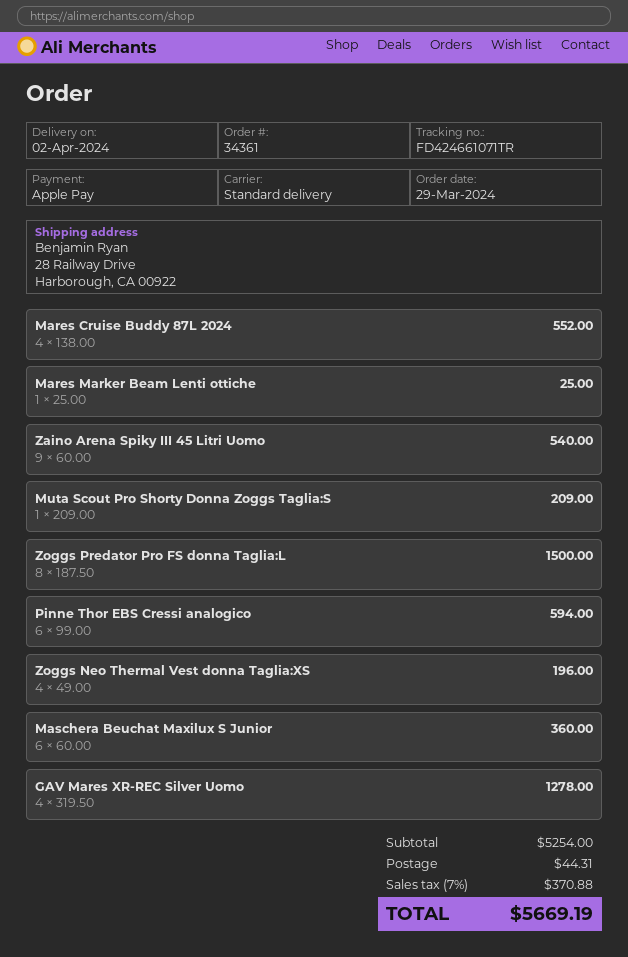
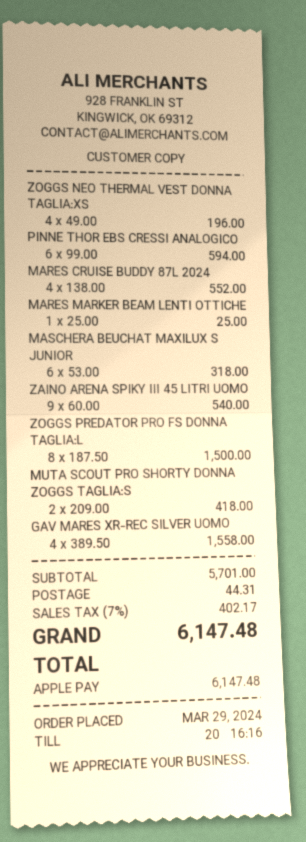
Muta Scout Pro Shorty Donna Zoggs Taglia:S: 1 x 209.00 = 209.00 -> 2 x 209.00 = 418.00
Maschera Beuchat Maxilux S Junior: 6 x 60.00 = 360.00 -> 6 x 53.00 = 318.00
GAV Mares XR-REC Silver Uomo: 4 x 319.50 = 1278.00 -> 4 x 389.50 = 1558.00
subtotal: 5254.00 -> 5701.00
tax: 7% = 370.88 -> 7% = 402.17
total: 5669.19 -> 6147.48

